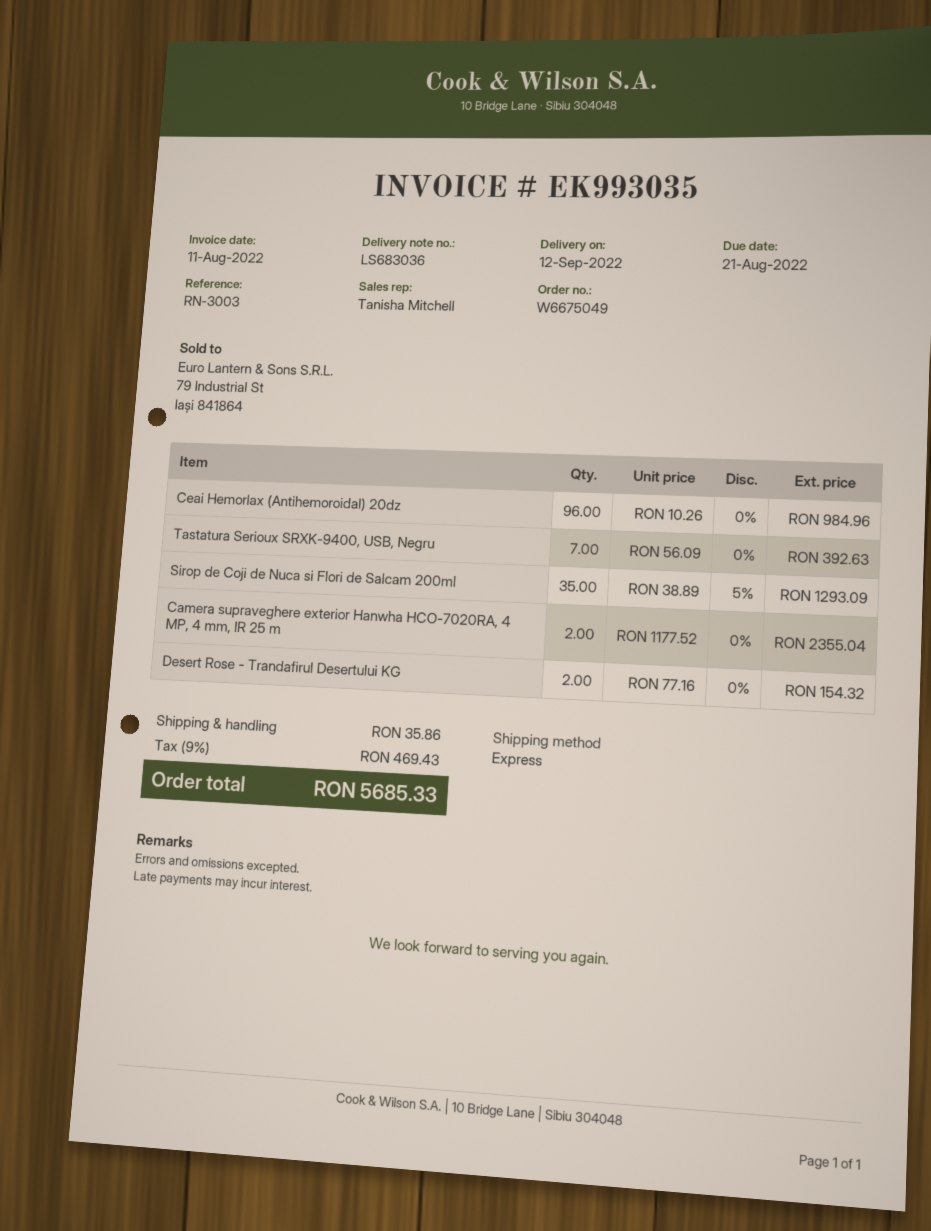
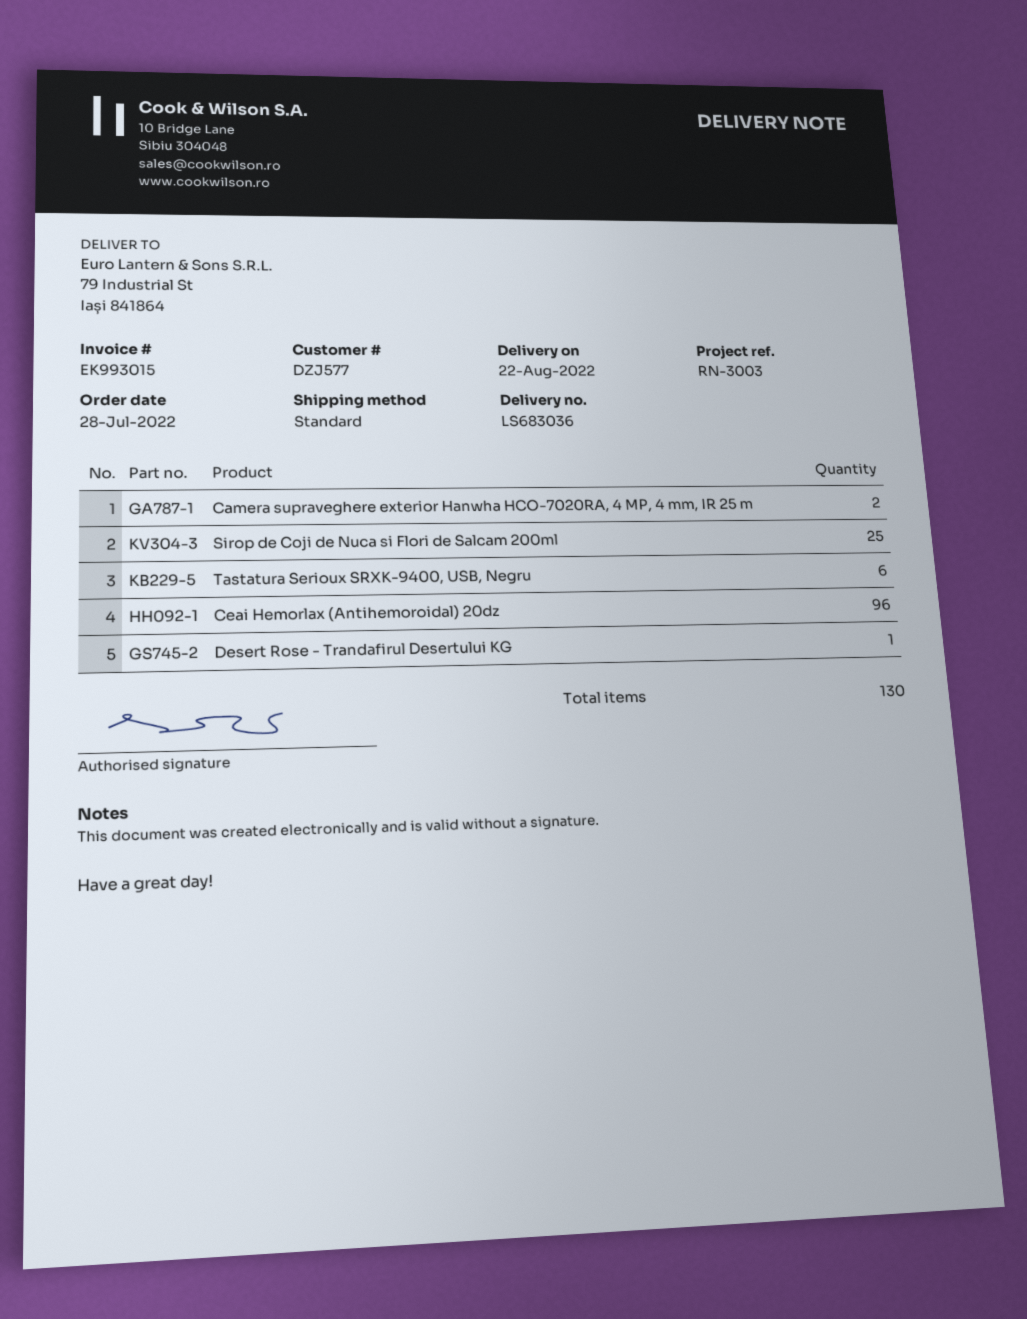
delivery date: 2022-09-12 -> 2022-08-22
invoice number: EK993035 -> EK993015
shipping method: express -> standard
Tastatura Serioux SRXK-9400, USB, Negru: 7 -> 6
Sirop de Coji de Nuca si Flori de Salcam 200ml: 35 -> 25
Desert Rose - Trandafirul Desertului KG: 2 -> 1

